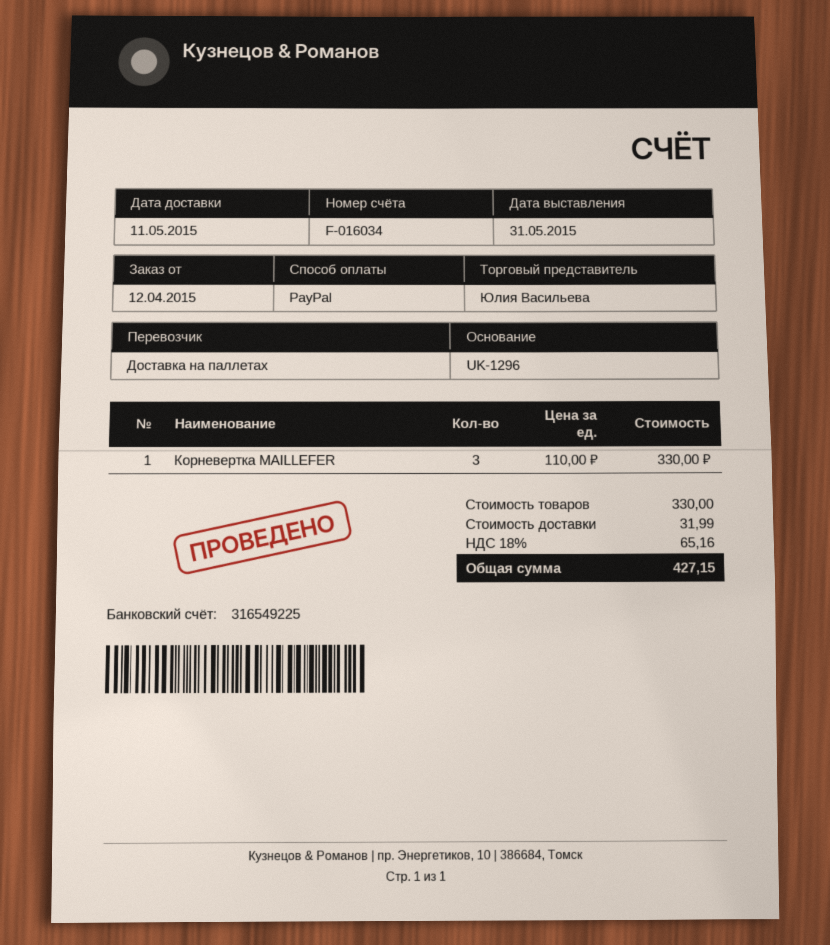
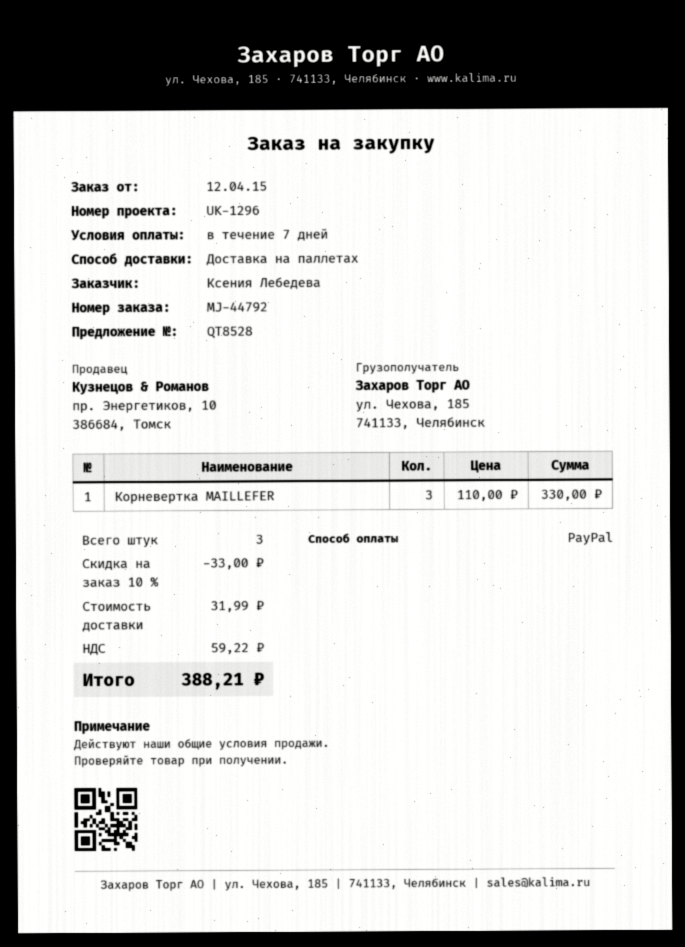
discount: none -> 10% = 33.00
tax: 65.16 -> 59.22
total: 427.15 -> 388.21

